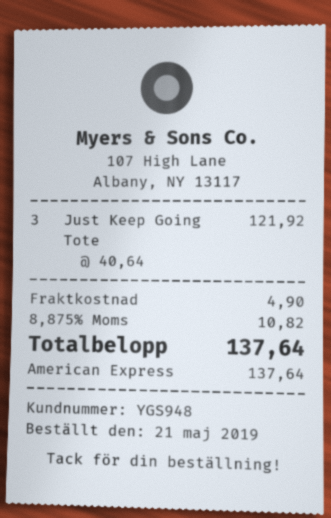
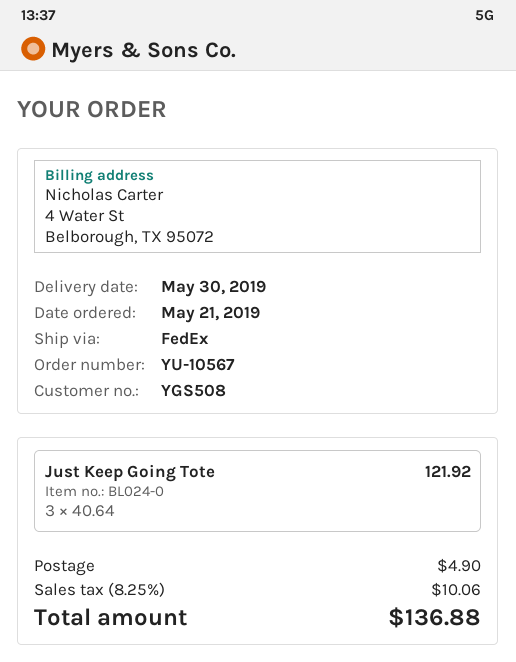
customer number: YGS948 -> YGS508
tax: 8.875% = 10.82 -> 8.25% = 10.06
total: 137.64 -> 136.88

